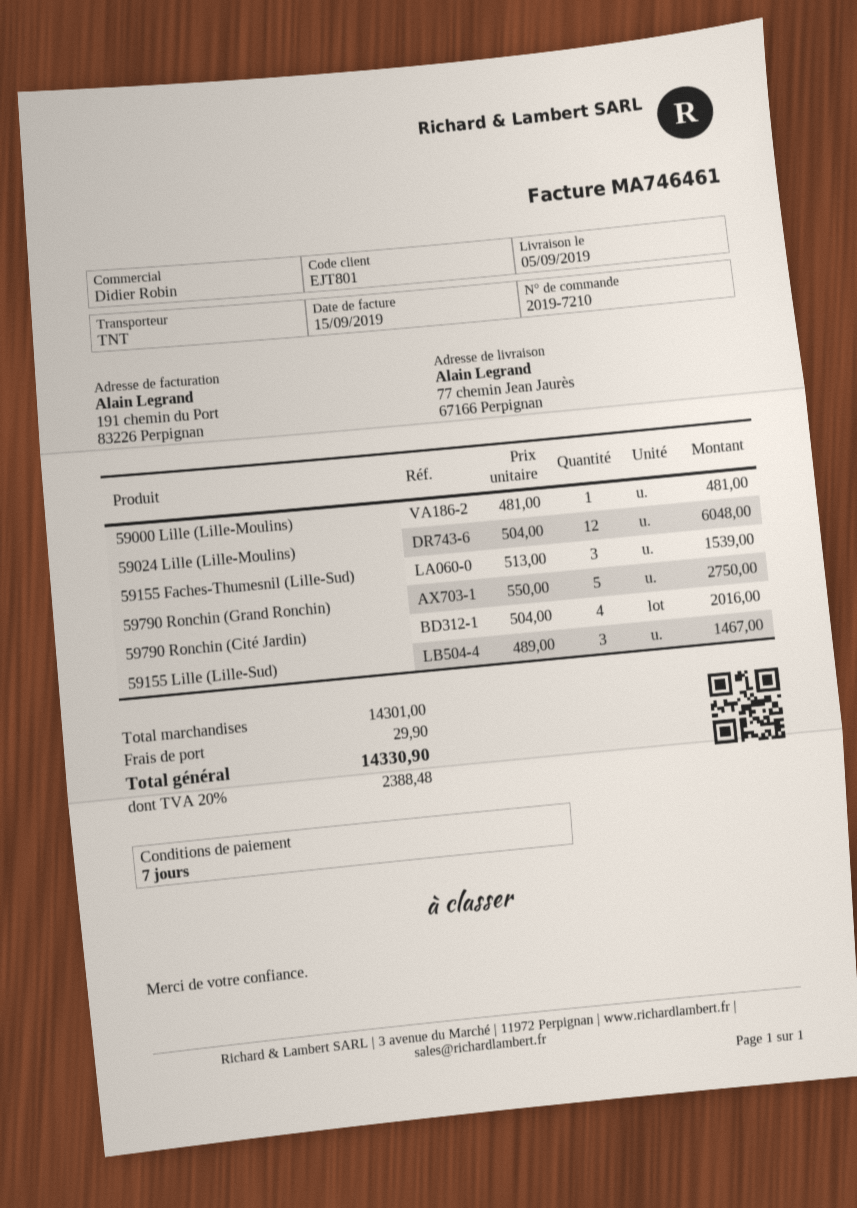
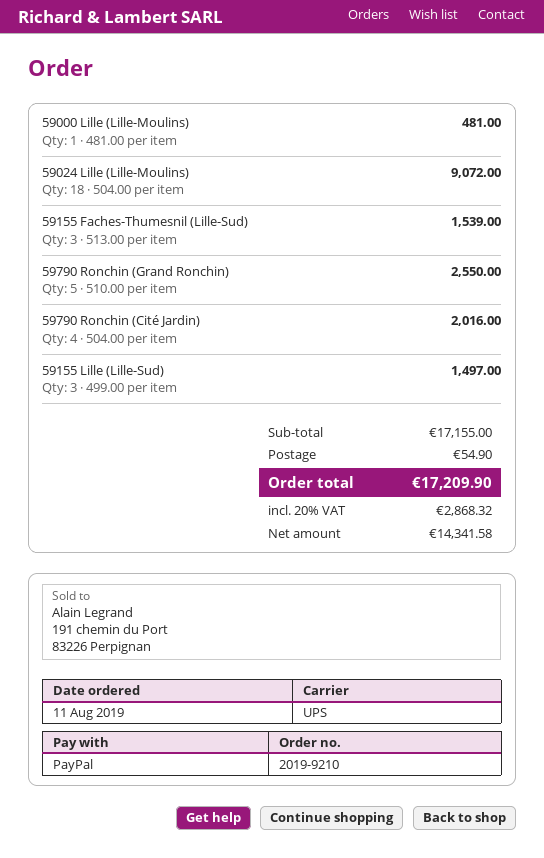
order number: 2019-7210 -> 2019-9210
shipping method: TNT -> UPS
59024 Lille (Lille-Moulins): 12 x 504.00 = 6048.00 -> 18 x 504.00 = 9072.00
59790 Ronchin (Grand Ronchin): 5 x 550.00 = 2750.00 -> 5 x 510.00 = 2550.00
59155 Lille (Lille-Sud): 3 x 489.00 = 1467.00 -> 3 x 499.00 = 1497.00
subtotal: 14301.00 -> 17155.00
shipping: 29.90 -> 54.90
tax: 20% = 2388.48 -> 20% = 2868.32
total: 14330.90 -> 17209.90

